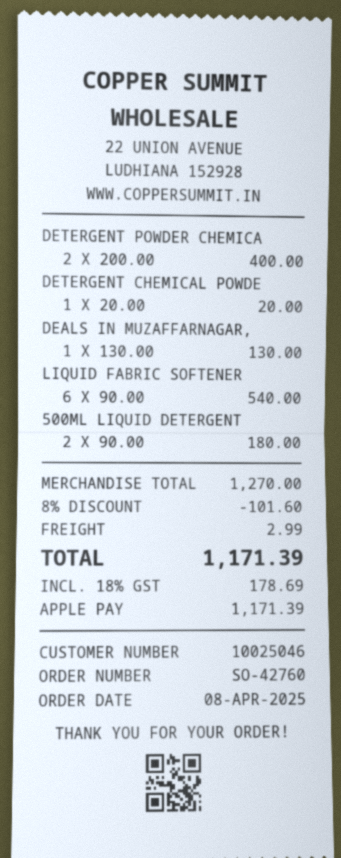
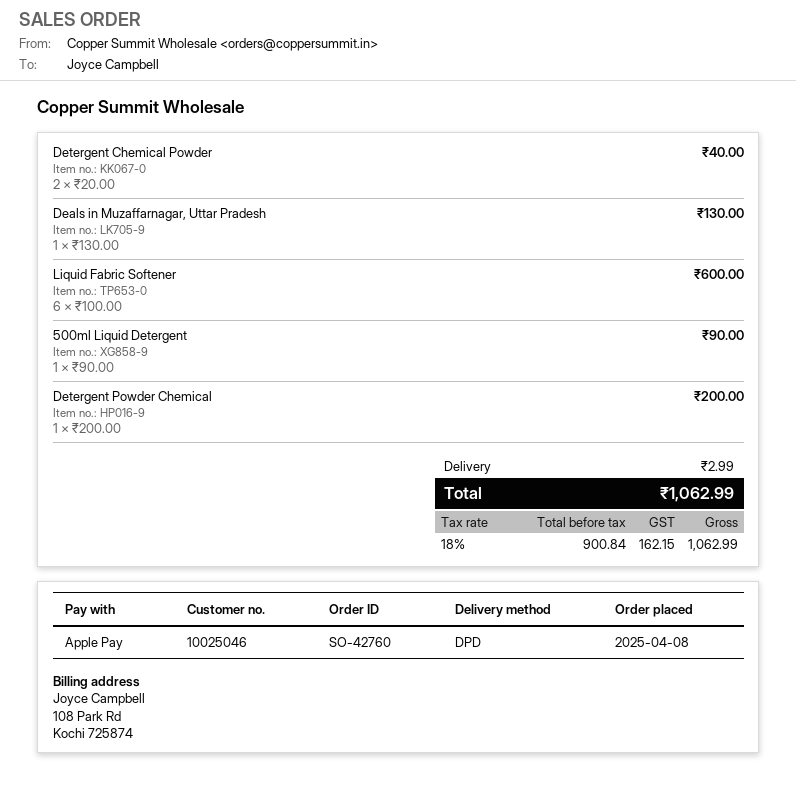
DETERGENT POWDER CHEMICA: 2 x 200.00 = 400.00 -> 1 x 200.00 = 200.00
DETERGENT CHEMICAL POWDE: 1 x 20.00 = 20.00 -> 2 x 20.00 = 40.00
LIQUID FABRIC SOFTENER: 6 x 90.00 = 540.00 -> 6 x 100.00 = 600.00
500ML LIQUID DETERGENT: 2 x 90.00 = 180.00 -> 1 x 90.00 = 90.00
discount: 8% = 101.60 -> none
tax: 18% = 178.69 -> 18% = 162.15
total: 1171.39 -> 1062.99

